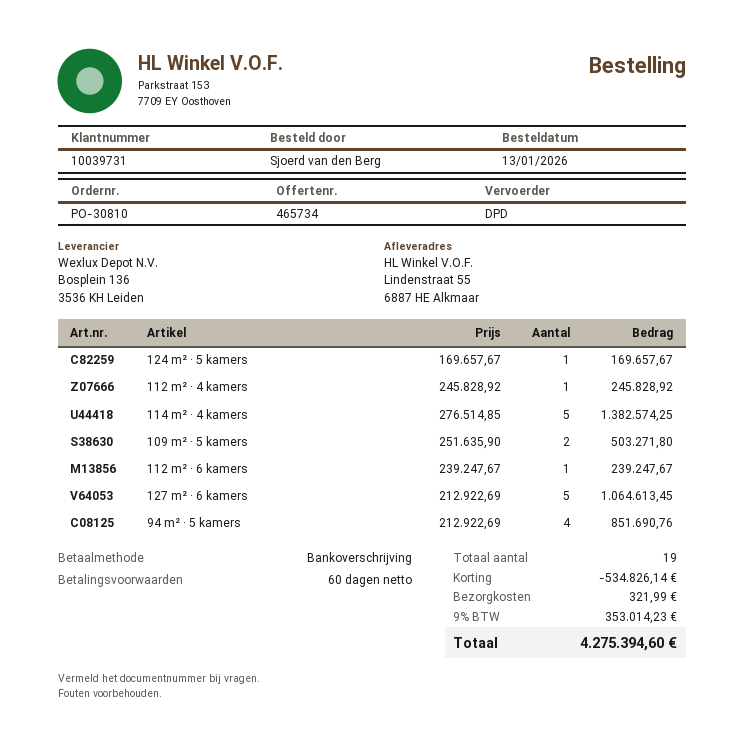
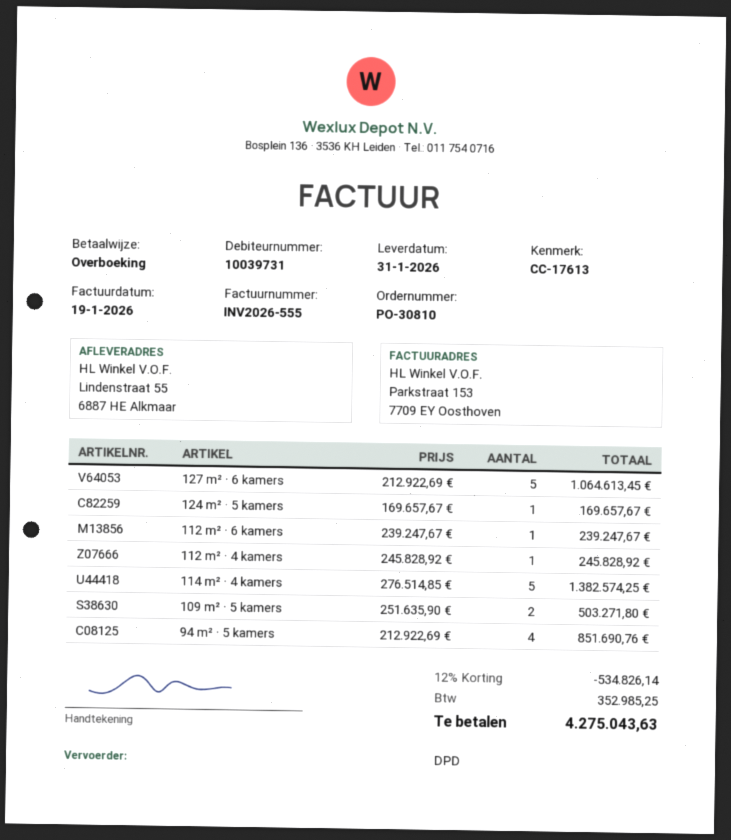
shipping: 321.99 -> none
tax: 353014.23 -> 352985.25
total: 4275394.60 -> 4275043.63

